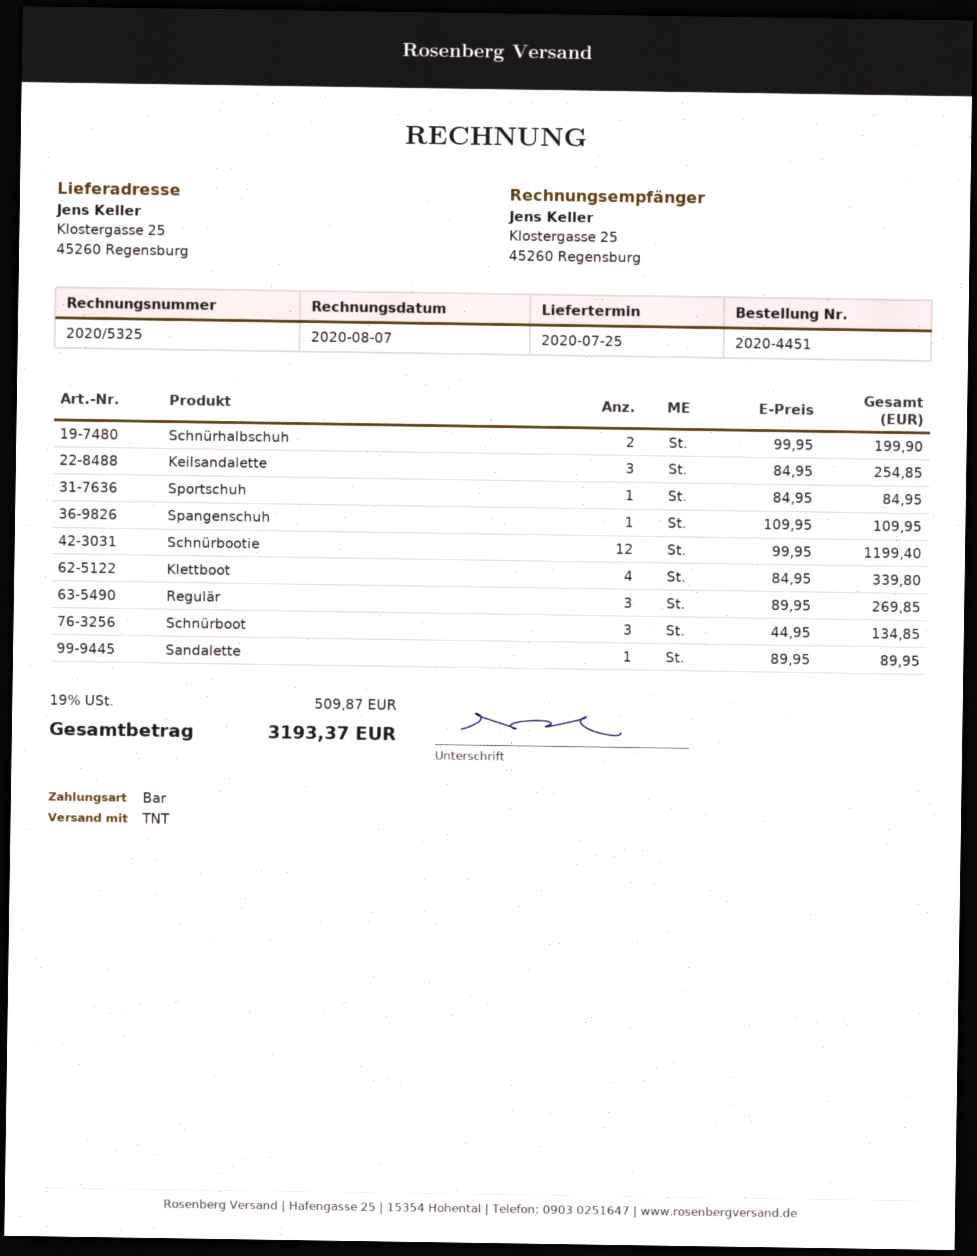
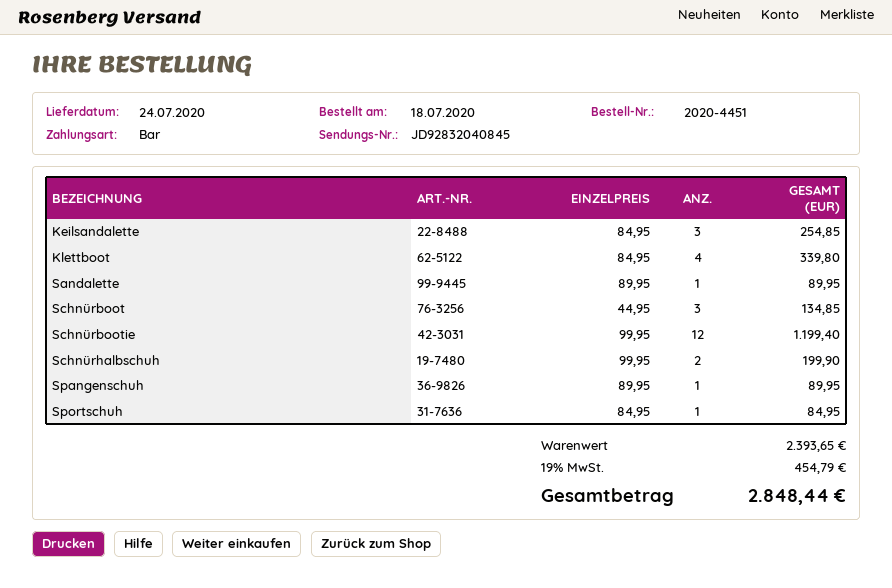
delivery date: 2020-07-25 -> 2020-07-24
Spangenschuh: 1 x 109.95 = 109.95 -> 1 x 89.95 = 89.95
Regulär: 3 x 89.95 = 269.85 -> none
tax: 19% = 509.87 -> 19% = 454.79
total: 3193.37 -> 2848.44

